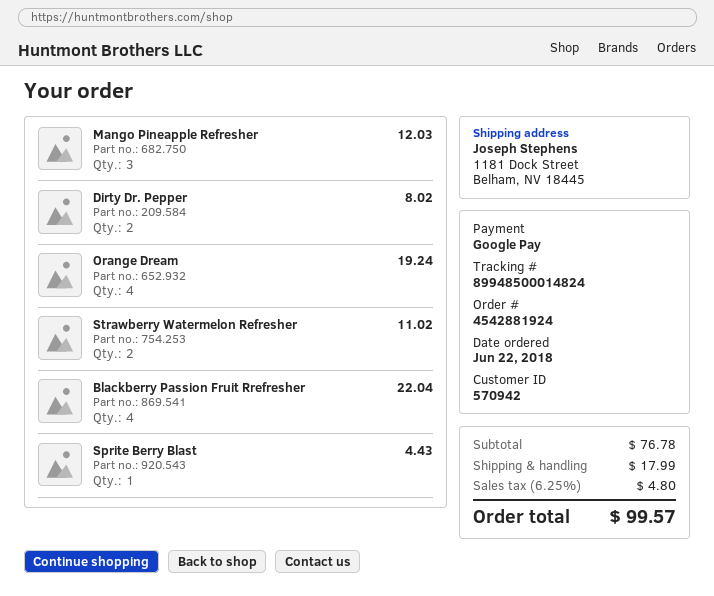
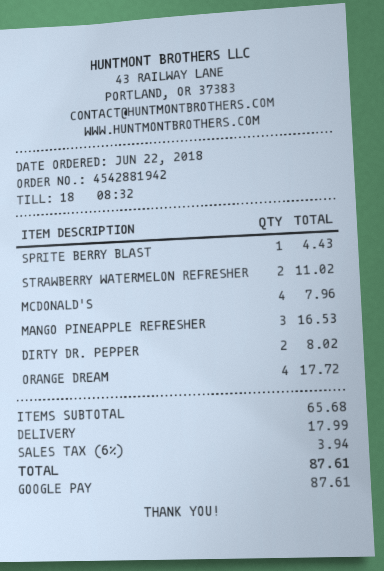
order number: 4542881924 -> 4542881942
Mango Pineapple Refresher: 3 for 12.03 -> 3 for 16.53
Orange Dream: 4 for 19.24 -> 4 for 17.72
Blackberry Passion Fruit Rrefresher: 4 for 22.04 -> none
MCDONALD'S: none -> 4 for 7.96
subtotal: 76.78 -> 65.68
tax: 6.25% = 4.80 -> 6% = 3.94
total: 99.57 -> 87.61

